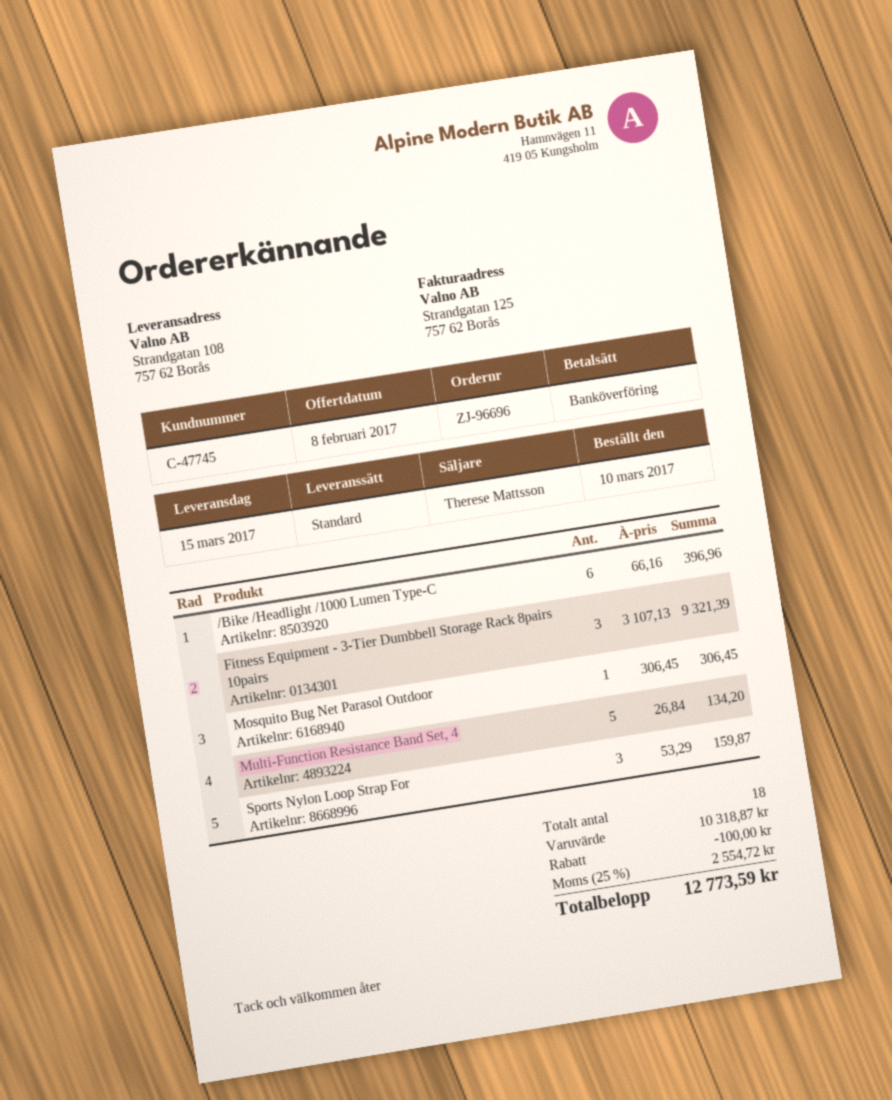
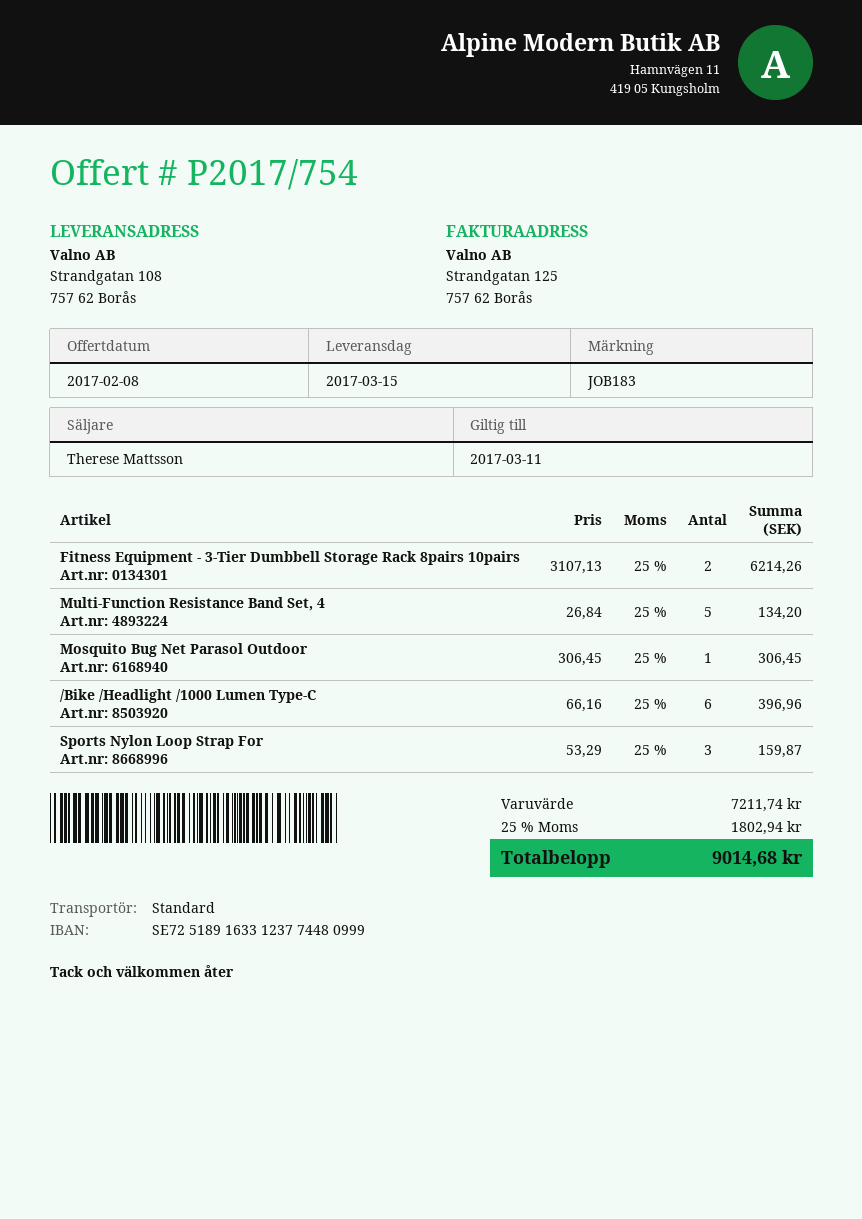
Fitness Equipment - 3-Tier Dumbbell Storage Rack 8pairs 10pairs: 3 x 3107.13 = 9321.39 -> 2 x 3107.13 = 6214.26
subtotal: 10318.87 -> 7211.74
discount: 100.00 -> none
tax: 25% = 2554.72 -> 25% = 1802.94
total: 12773.59 -> 9014.68

